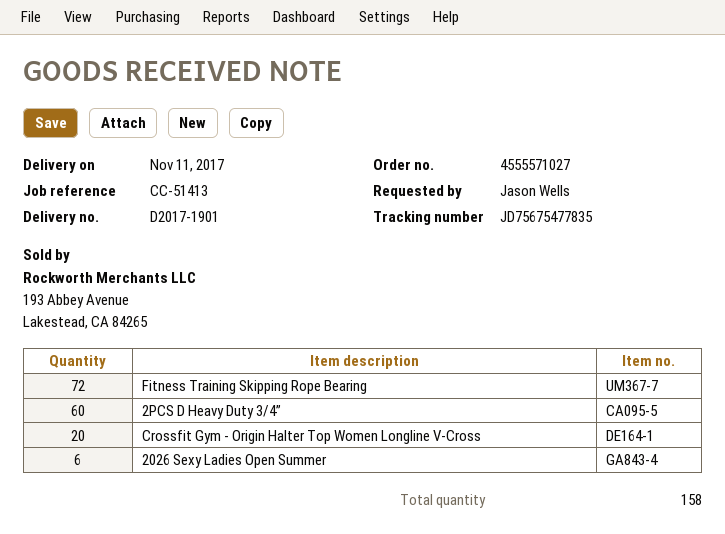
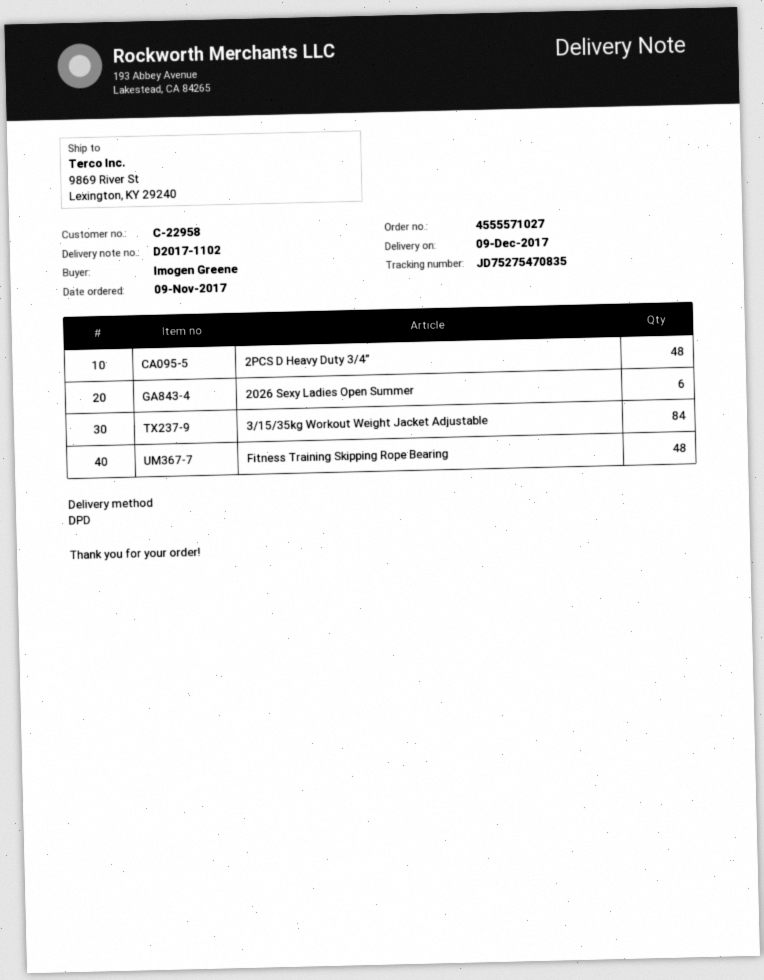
delivery note number: D2017-1901 -> D2017-1102
delivery date: 2017-11-11 -> 2017-12-09
ordered by: Jason Wells -> Imogen Greene
tracking number: JD75675477835 -> JD75275470835
Fitness Training Skipping Rope Bearing: 72 -> 48
2PCS D Heavy Duty 3/4”: 60 -> 48
Crossfit Gym - Origin Halter Top Women Longline V‑Cross: 20 -> none
3/15/35kg Workout Weight Jacket Adjustable: none -> 84

